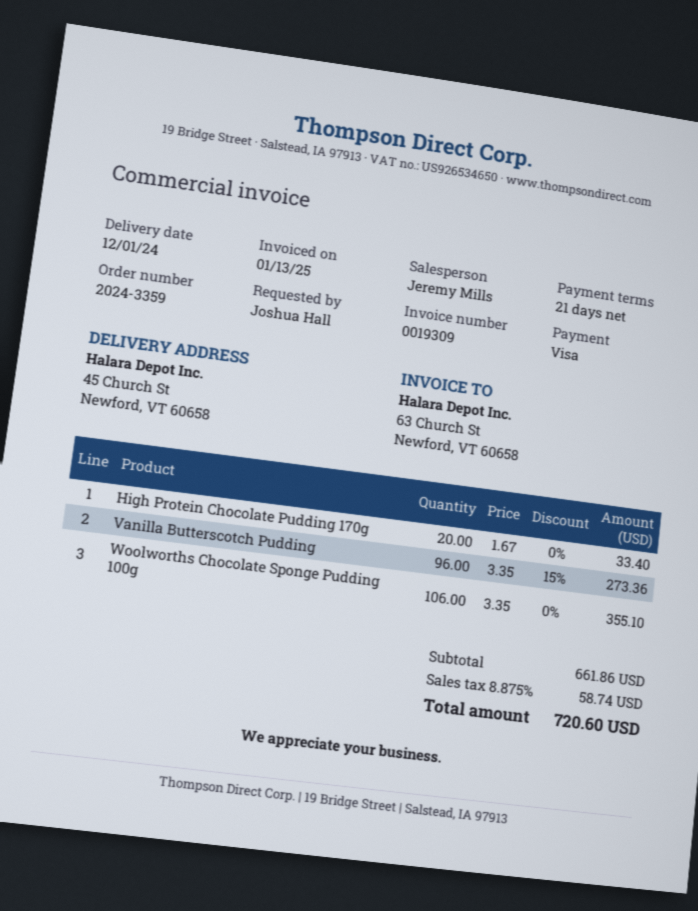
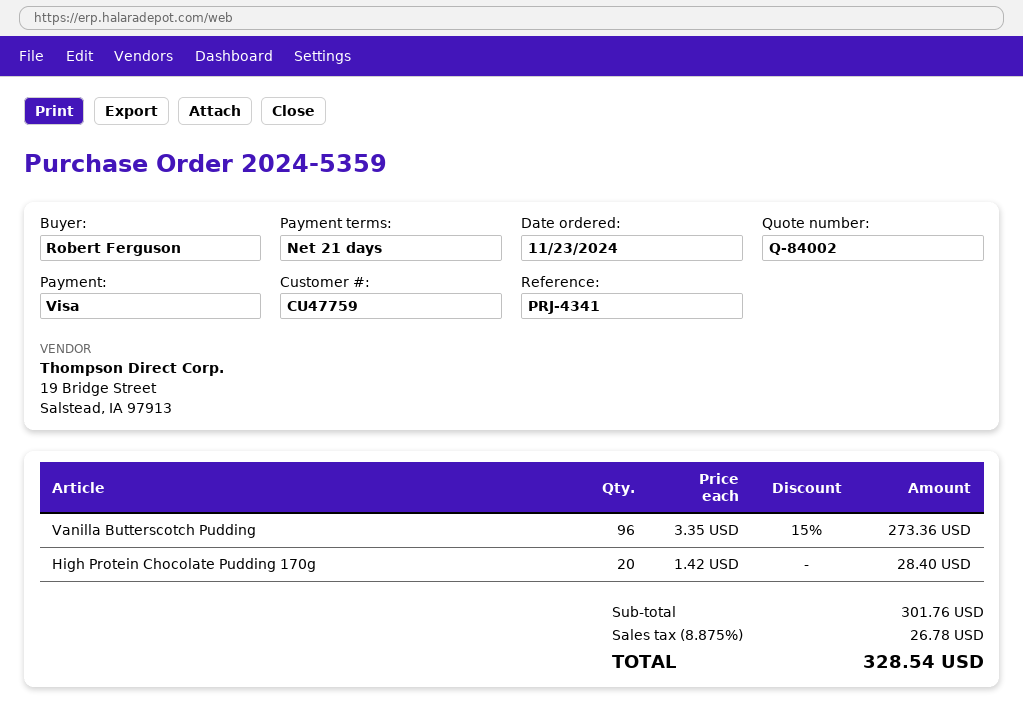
order number: 2024-3359 -> 2024-5359
ordered by: Joshua Hall -> Robert Ferguson
High Protein Chocolate Pudding 170g: 20 x 1.67 = 33.40 -> 20 x 1.42 = 28.40
Woolworths Chocolate Sponge Pudding 100g: 106 x 3.35 = 355.10 -> none
subtotal: 661.86 -> 301.76
tax: 8.875% = 58.74 -> 8.875% = 26.78
total: 720.60 -> 328.54

